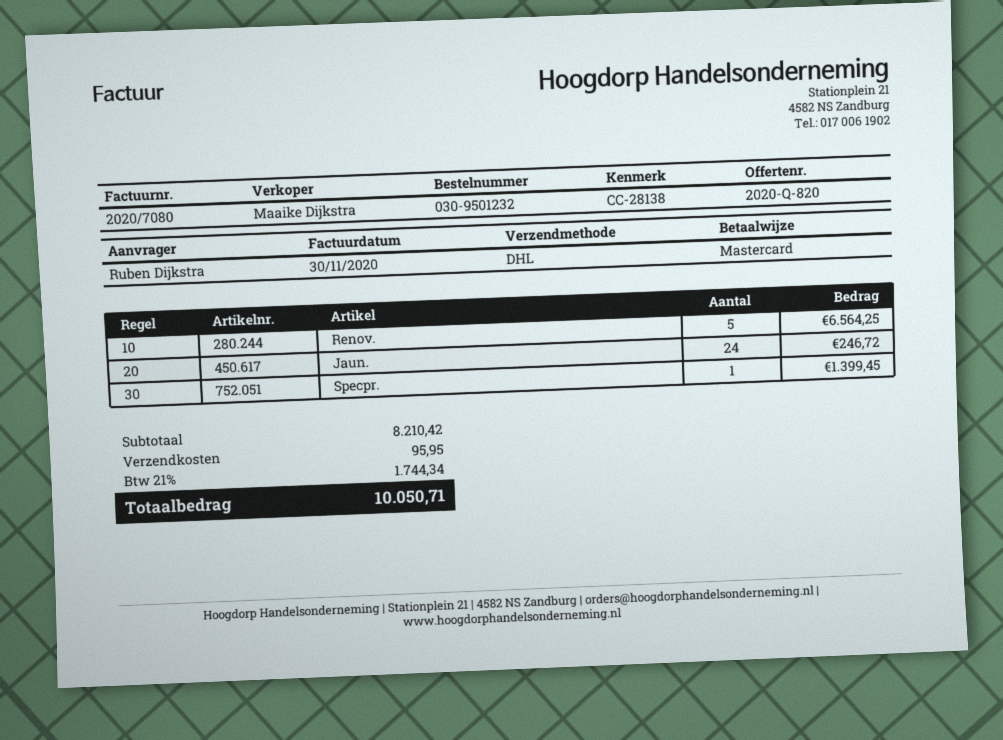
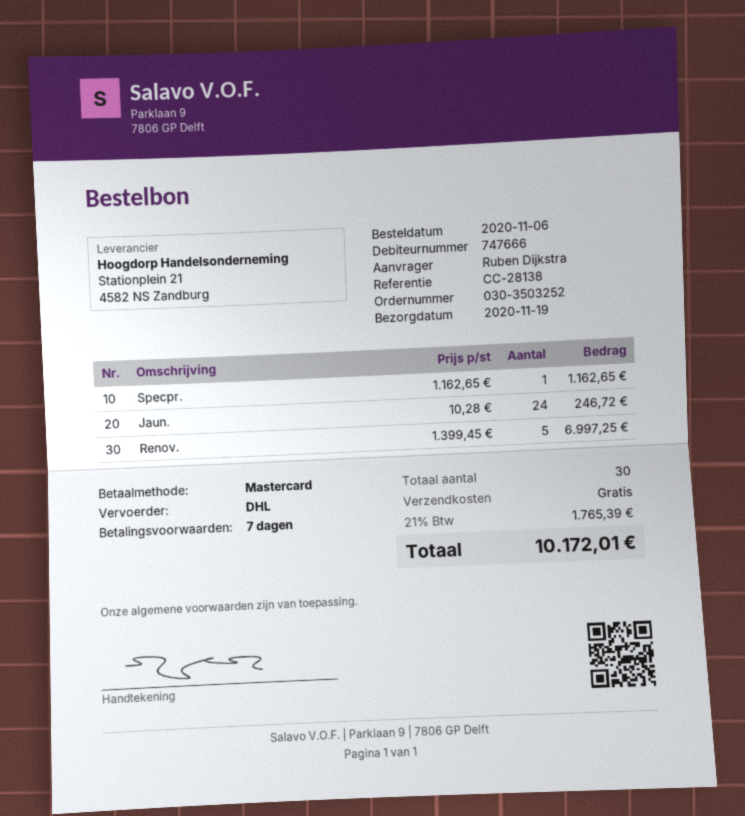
order number: 030-9501232 -> 030-3503252
Renov.: 5 for 6564.25 -> 5 for 6997.25
Specpr.: 1 for 1399.45 -> 1 for 1162.65
shipping: 95.95 -> 0.00
tax: 21% = 1744.34 -> 21% = 1765.39
total: 10050.71 -> 10172.01

